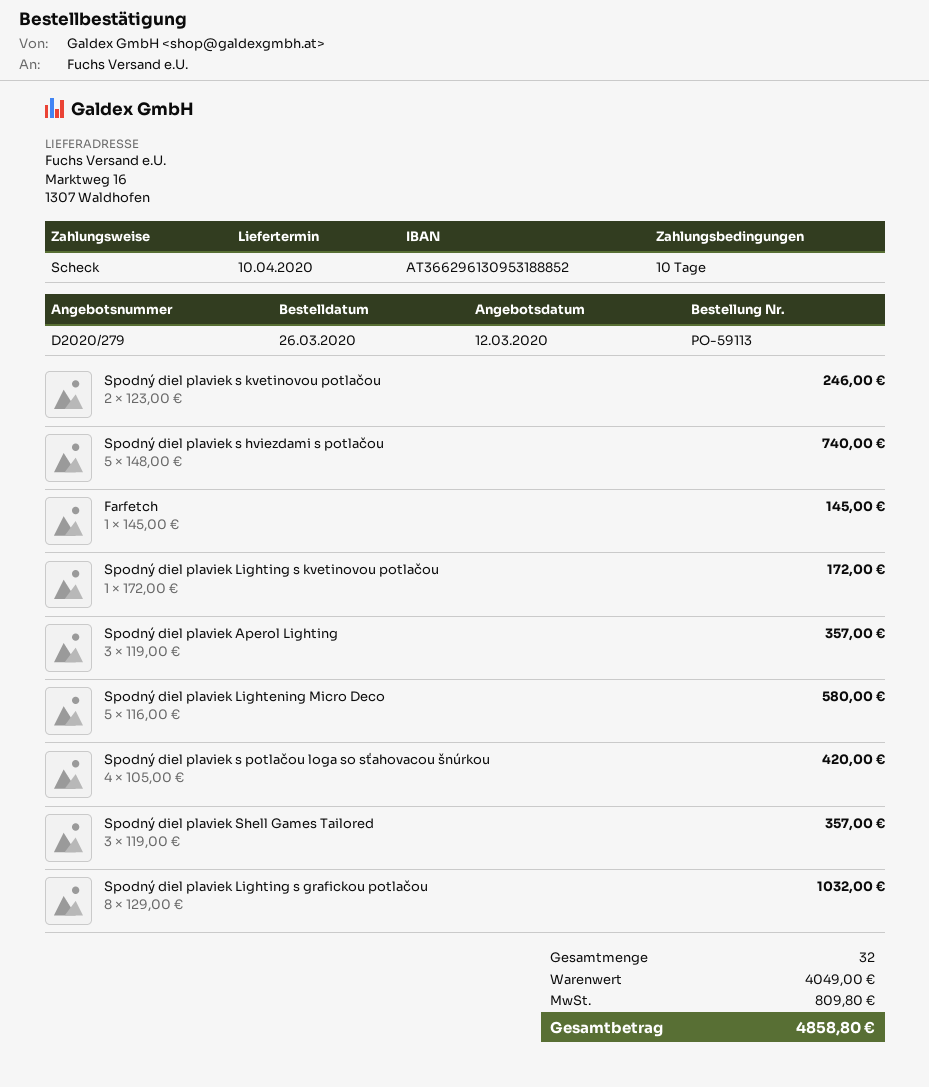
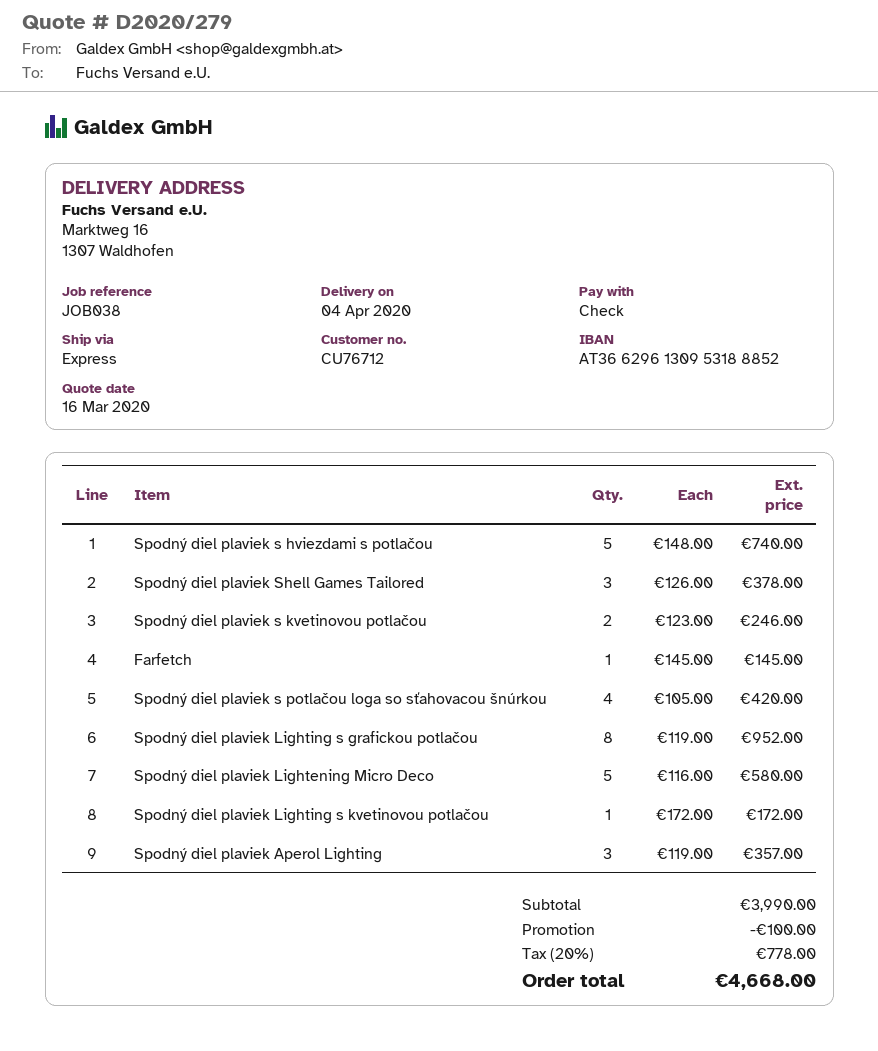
quote date: 2020-03-12 -> 2020-03-16
delivery date: 2020-04-10 -> 2020-04-04
Spodný diel plaviek Shell Games Tailored: 3 x 119.00 = 357.00 -> 3 x 126.00 = 378.00
Spodný diel plaviek Lighting s grafickou potlačou: 8 x 129.00 = 1032.00 -> 8 x 119.00 = 952.00
subtotal: 4049.00 -> 3990.00
discount: none -> 100.00
tax: 809.80 -> 778.00
total: 4858.80 -> 4668.00

